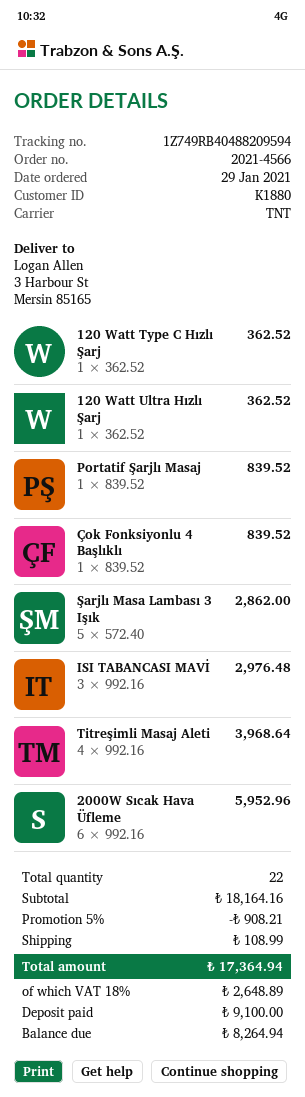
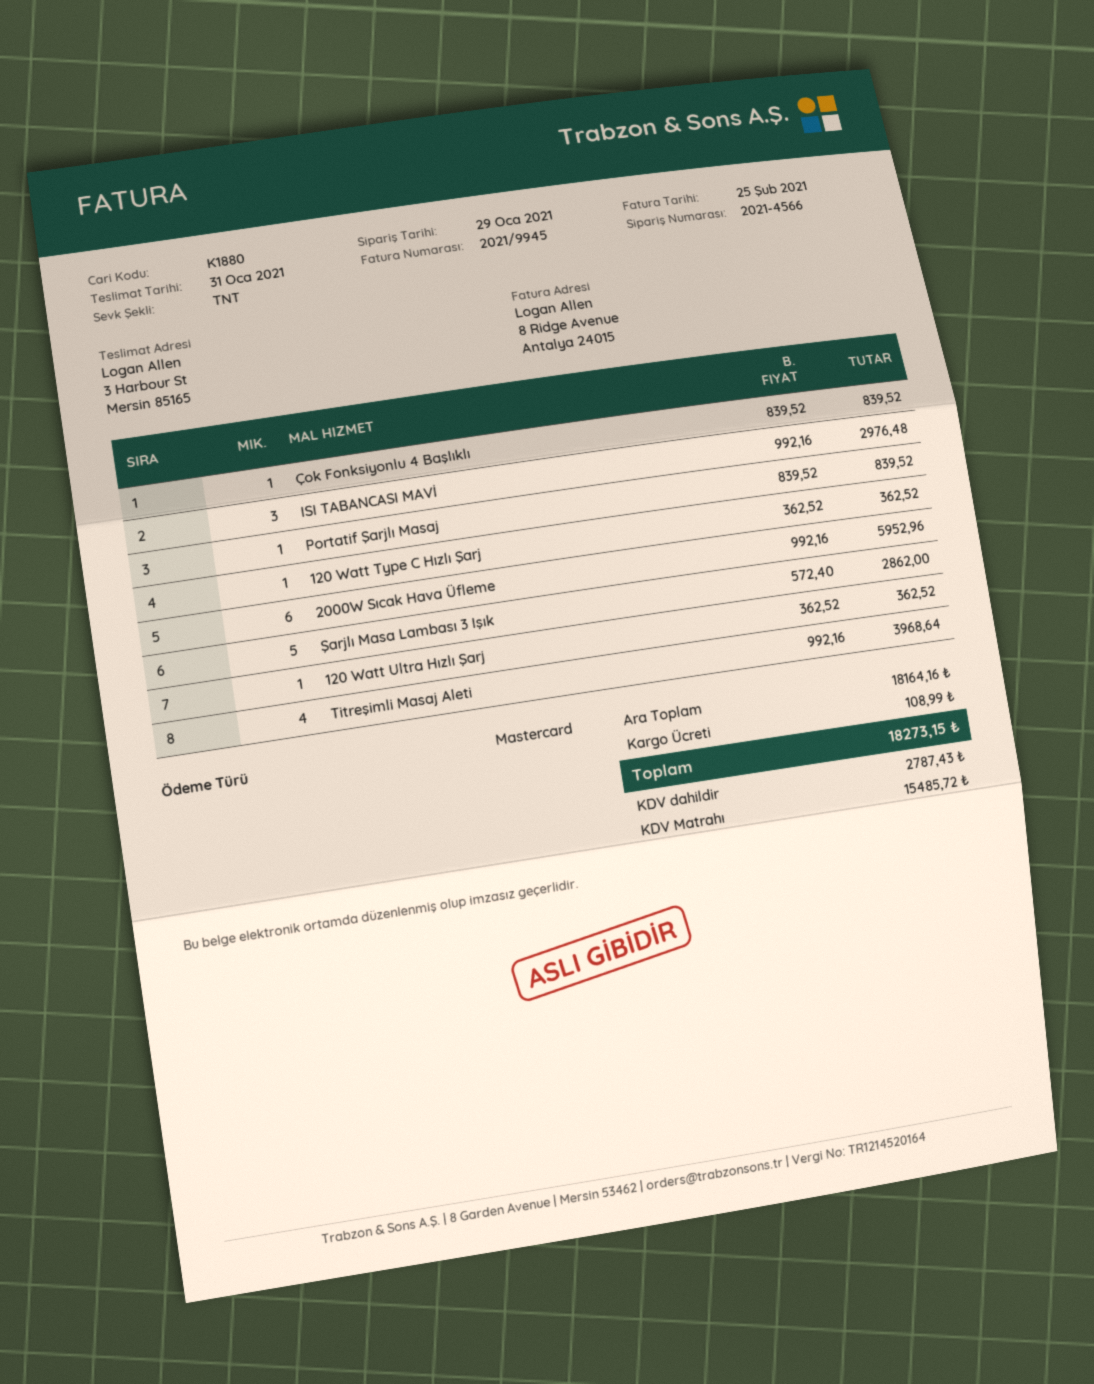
discount: 5% = 908.21 -> none
tax: 2648.89 -> 2787.43
total: 17364.94 -> 18273.15

